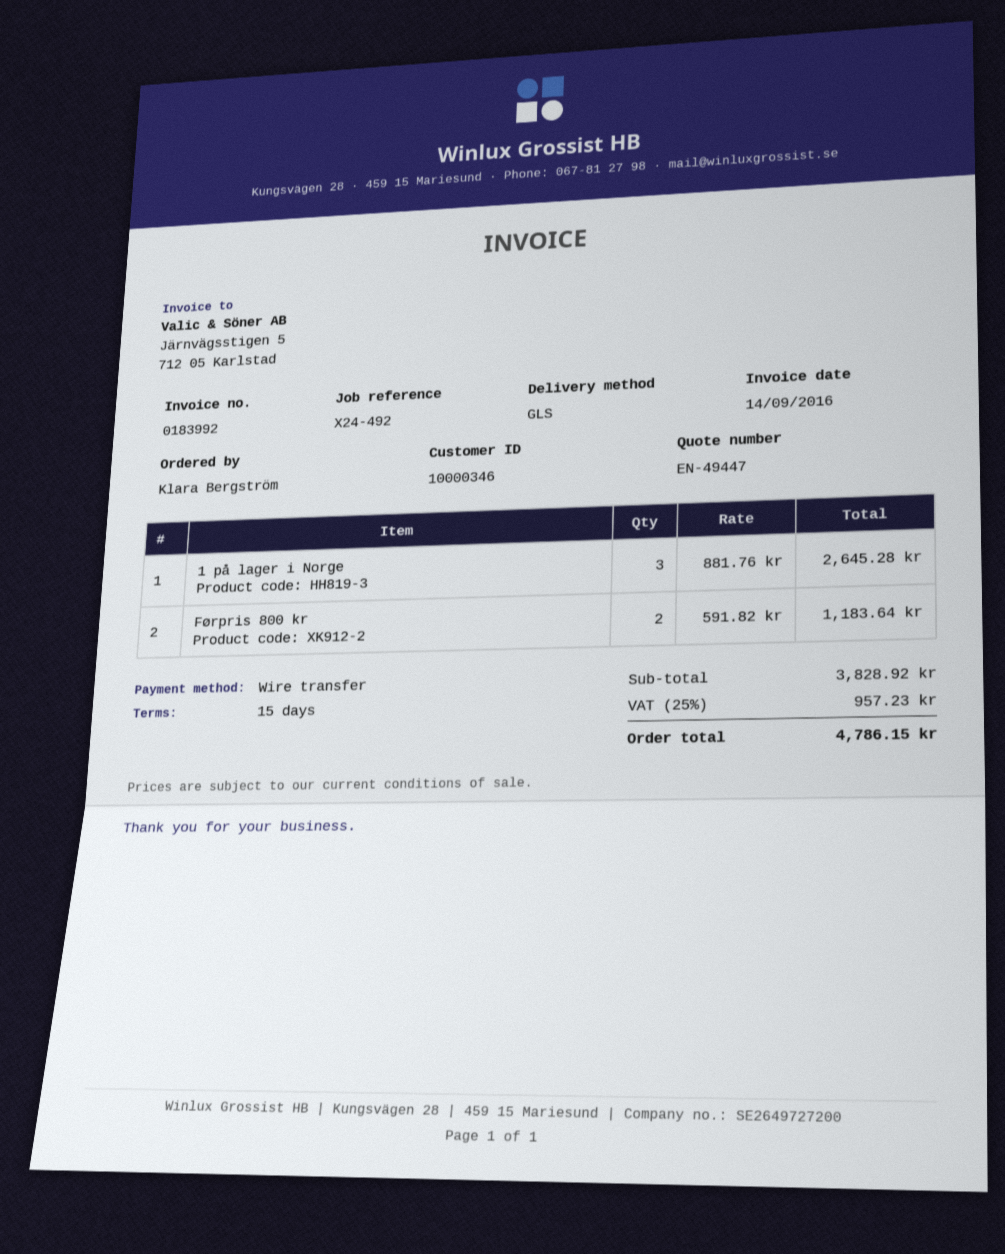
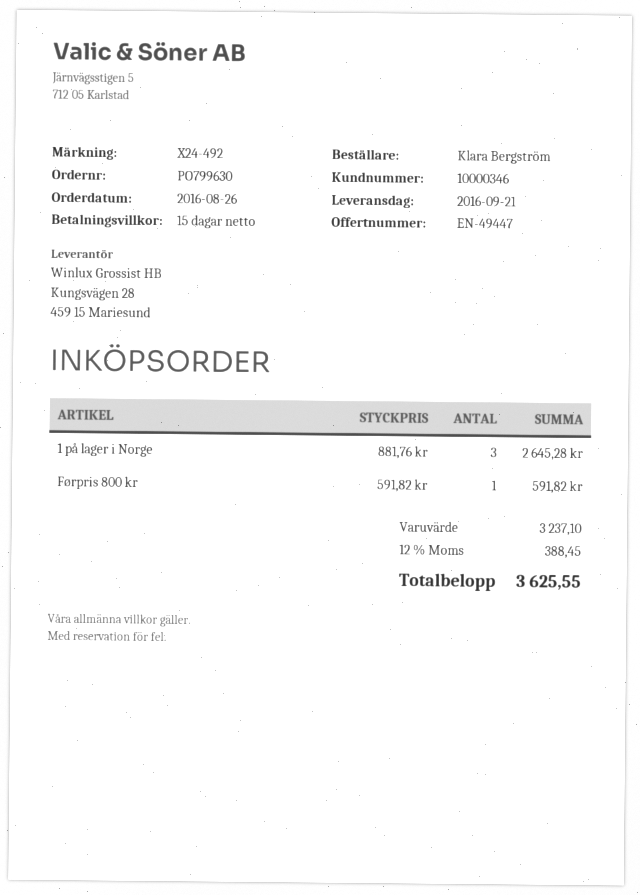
Førpris 800 kr: 2 x 591.82 = 1183.64 -> 1 x 591.82 = 591.82
subtotal: 3828.92 -> 3237.10
tax: 25% = 957.23 -> 12% = 388.45
total: 4786.15 -> 3625.55

